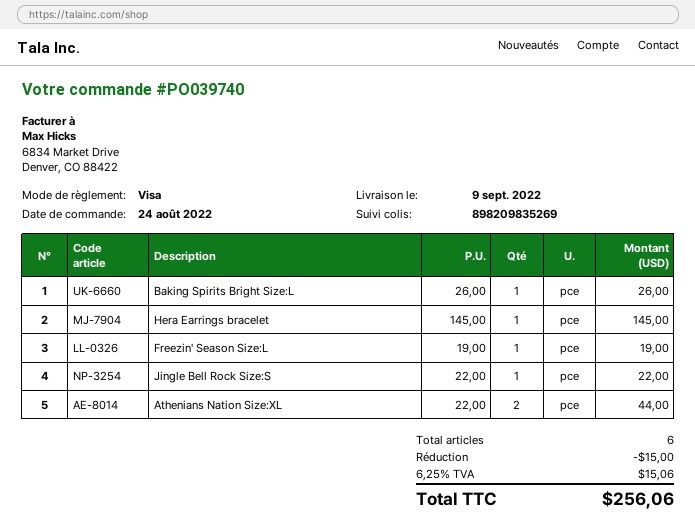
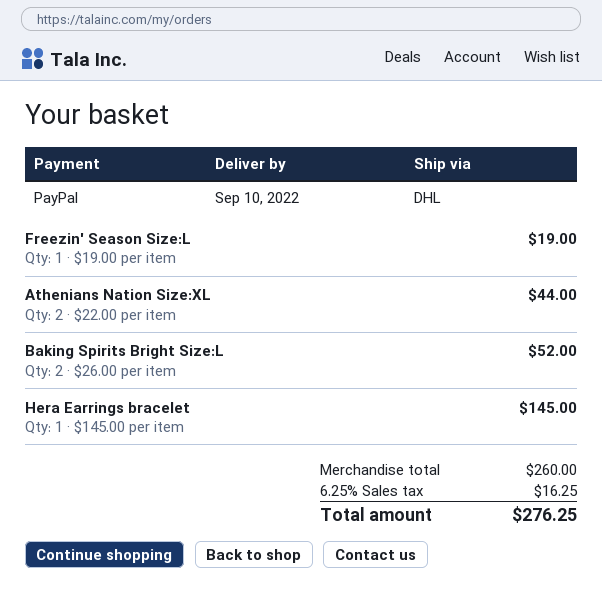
delivery date: 2022-09-09 -> 2022-09-10
payment method: Visa -> PayPal
Baking Spirits Bright Size:L: 1 x 26.00 = 26.00 -> 2 x 26.00 = 52.00
Jingle Bell Rock Size:S: 1 x 22.00 = 22.00 -> none
discount: 15.00 -> none
tax: 6.25% = 15.06 -> 6.25% = 16.25
total: 256.06 -> 276.25

